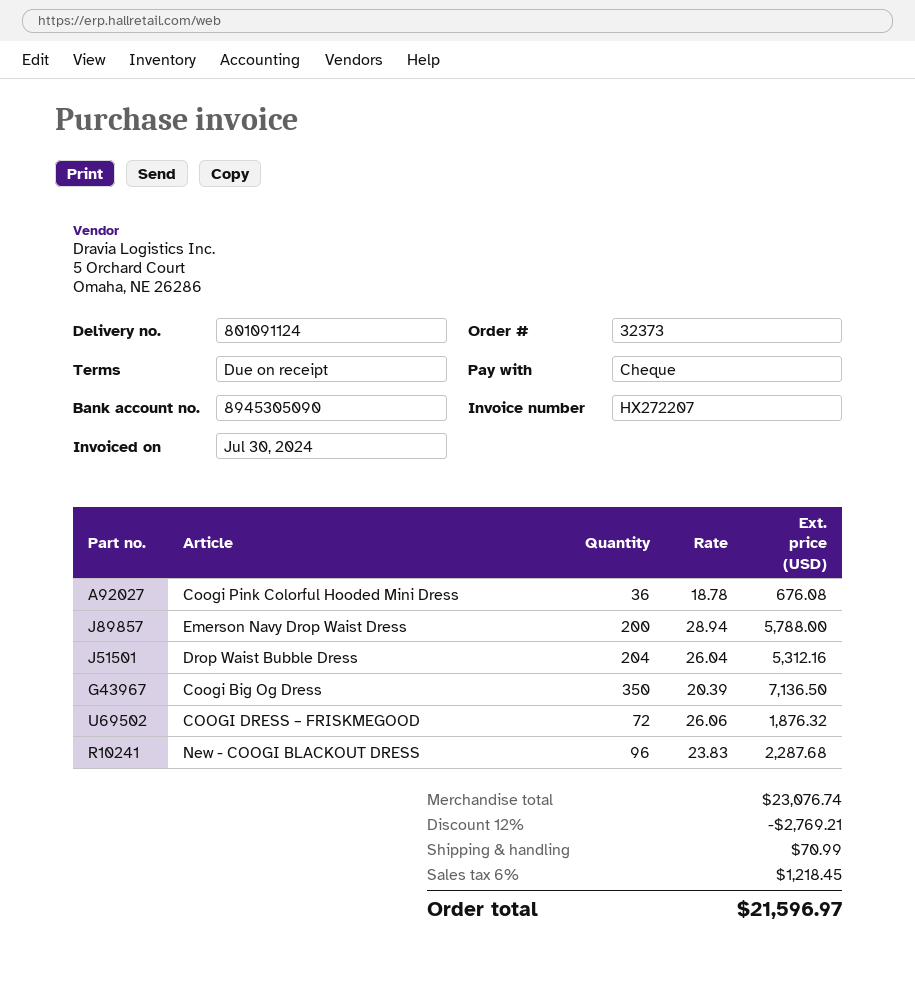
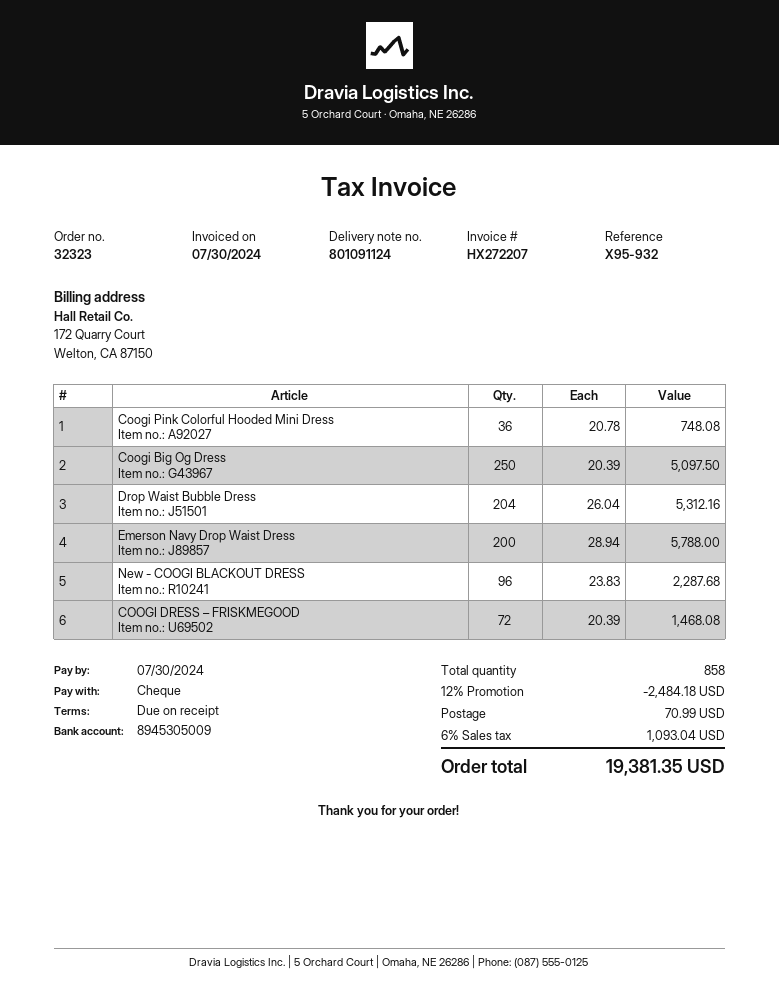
order number: 32373 -> 32323
bank account: 8945305090 -> 8945305009
Coogi Pink Colorful Hooded Mini Dress: 36 x 18.78 = 676.08 -> 36 x 20.78 = 748.08
Coogi Big Og Dress: 350 x 20.39 = 7136.50 -> 250 x 20.39 = 5097.50
COOGI DRESS – FRISKMEGOOD: 72 x 26.06 = 1876.32 -> 72 x 20.39 = 1468.08
discount: 12% = 2769.21 -> 12% = 2484.18
tax: 6% = 1218.45 -> 6% = 1093.04
total: 21596.97 -> 19381.35

